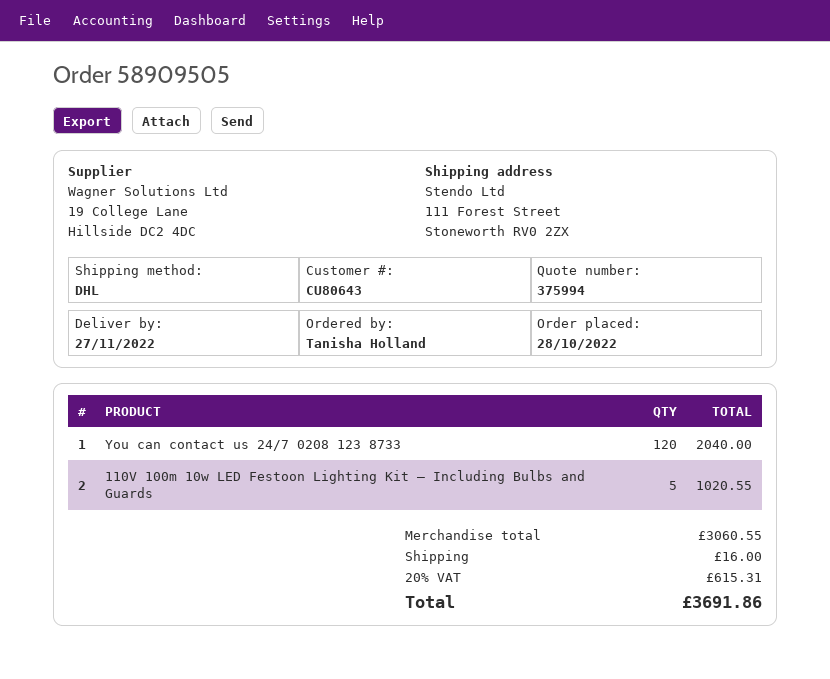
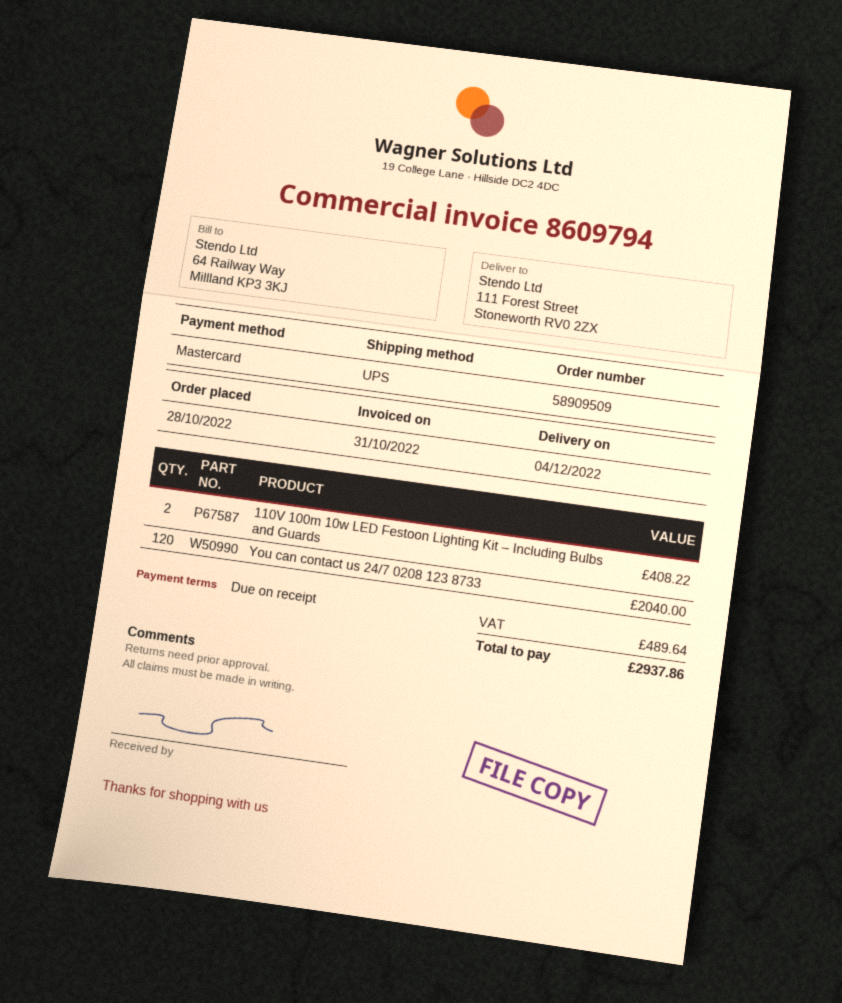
order number: 58909505 -> 58909509
delivery date: 2022-11-27 -> 2022-12-04
shipping method: DHL -> UPS
110V 100m 10w LED Festoon Lighting Kit – Including Bulbs and Guards: 5 for 1020.55 -> 2 for 408.22
shipping: 16.00 -> none
tax: 615.31 -> 489.64
total: 3691.86 -> 2937.86

